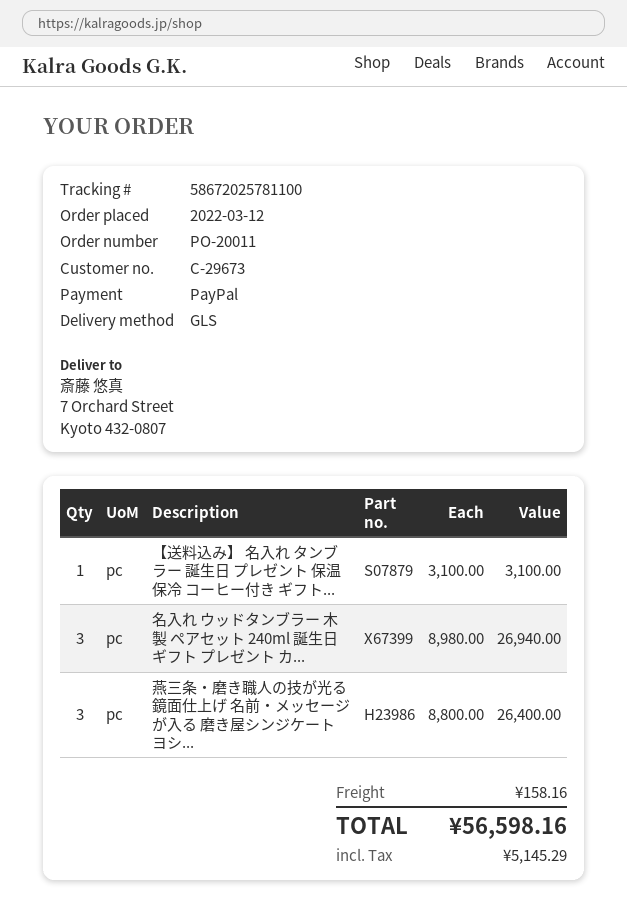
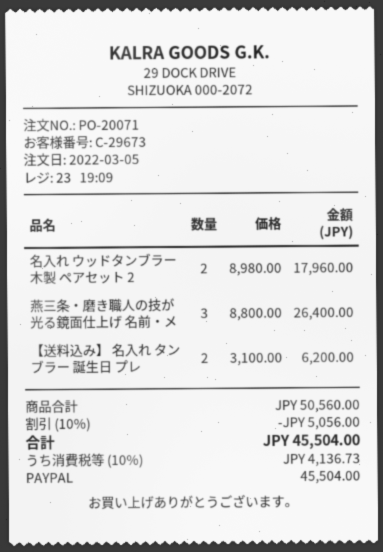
order number: PO-20011 -> PO-20071
order date: 2022-03-12 -> 2022-03-05
【送料込み】 名入れ タンブラー 誕生日 プレゼント 保温 保冷 コーヒー付き ギフト...: 1 x 3100.00 = 3100.00 -> 2 x 3100.00 = 6200.00
名入れ ウッドタンブラー 木製 ペアセット 240ml 誕生日 ギフト プレゼント カ...: 3 x 8980.00 = 26940.00 -> 2 x 8980.00 = 17960.00
discount: none -> 10% = 5056.00
shipping: 158.16 -> none
tax: 5145.29 -> 4136.73
total: 56598.16 -> 45504.00

